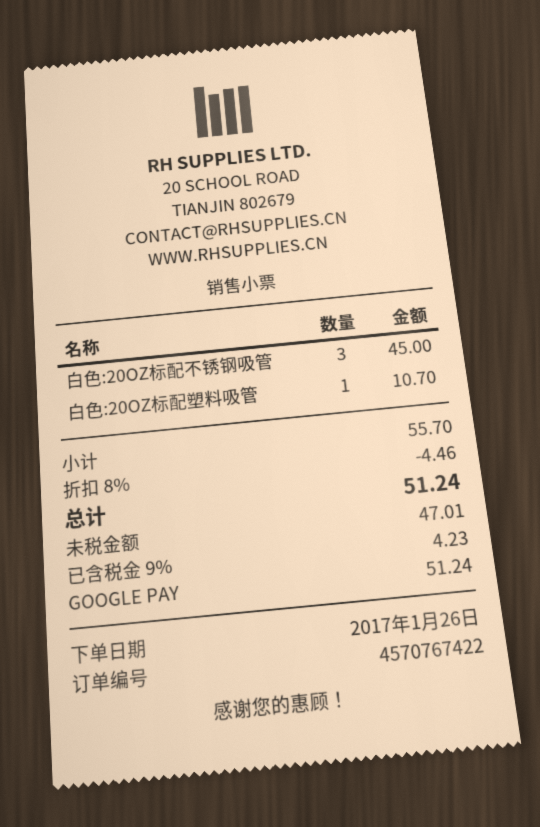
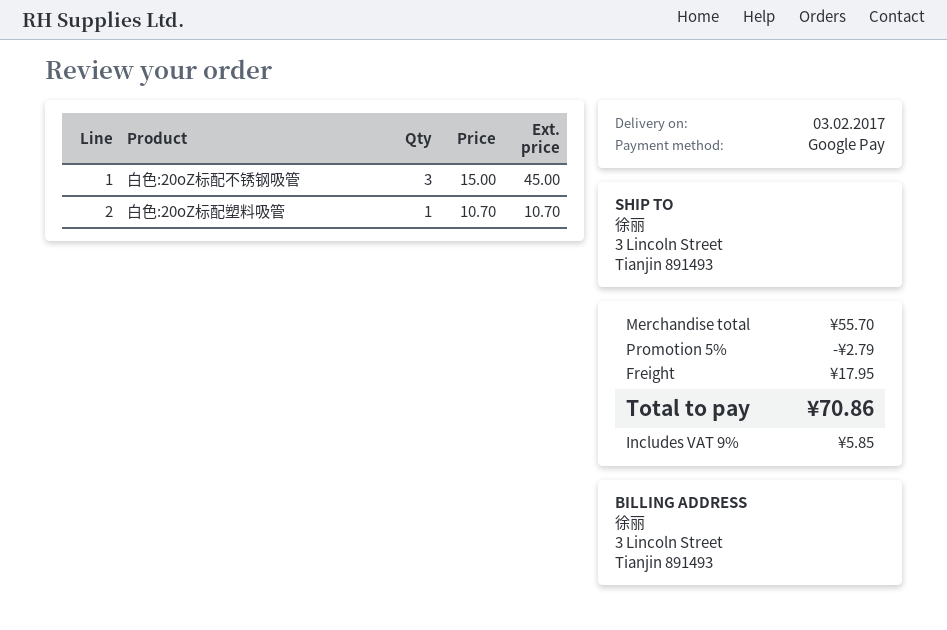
discount: 8% = 4.46 -> 5% = 2.79
shipping: none -> 17.95
tax: 9% = 4.23 -> 9% = 5.85
total: 51.24 -> 70.86

